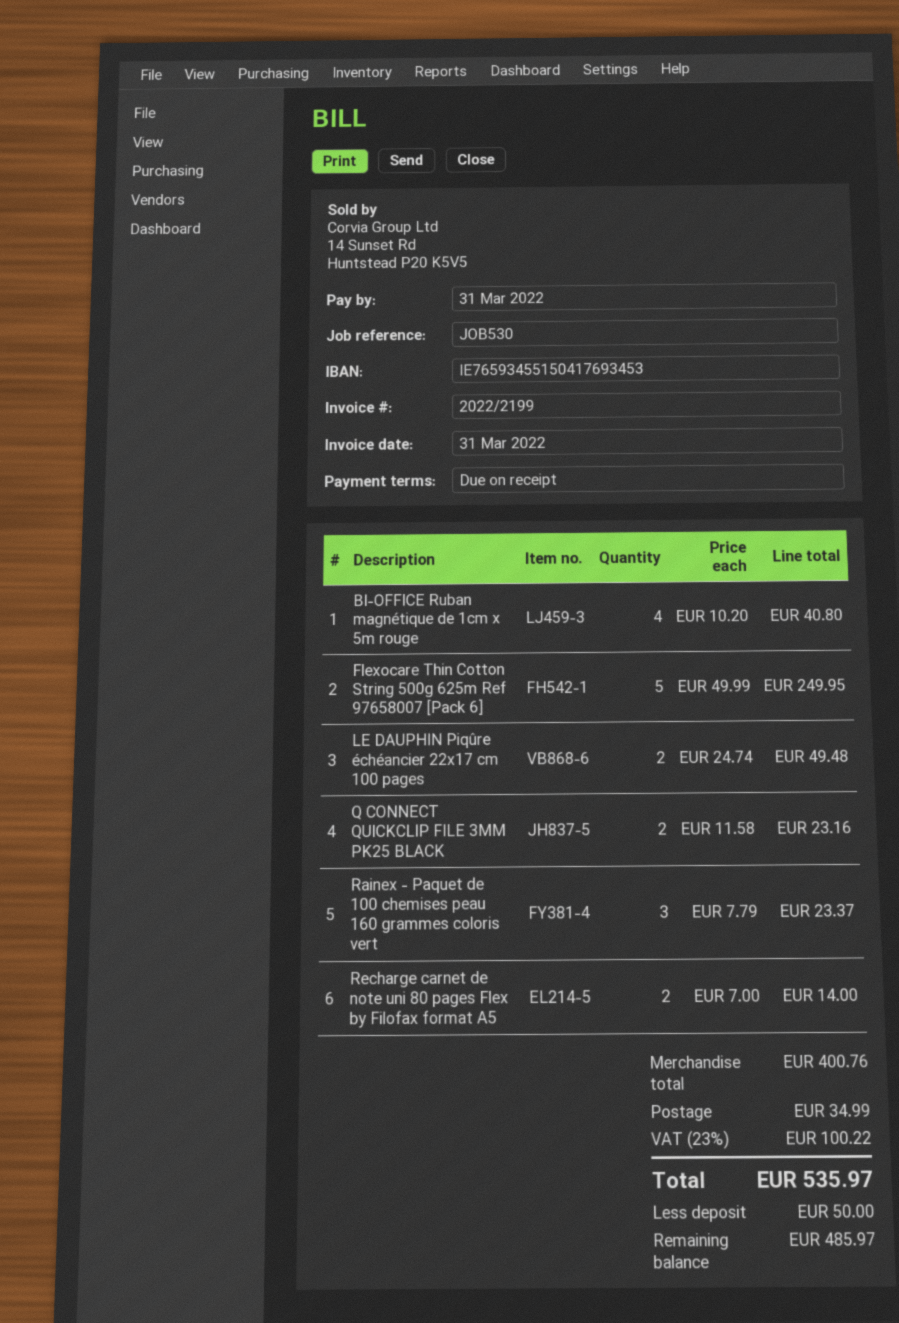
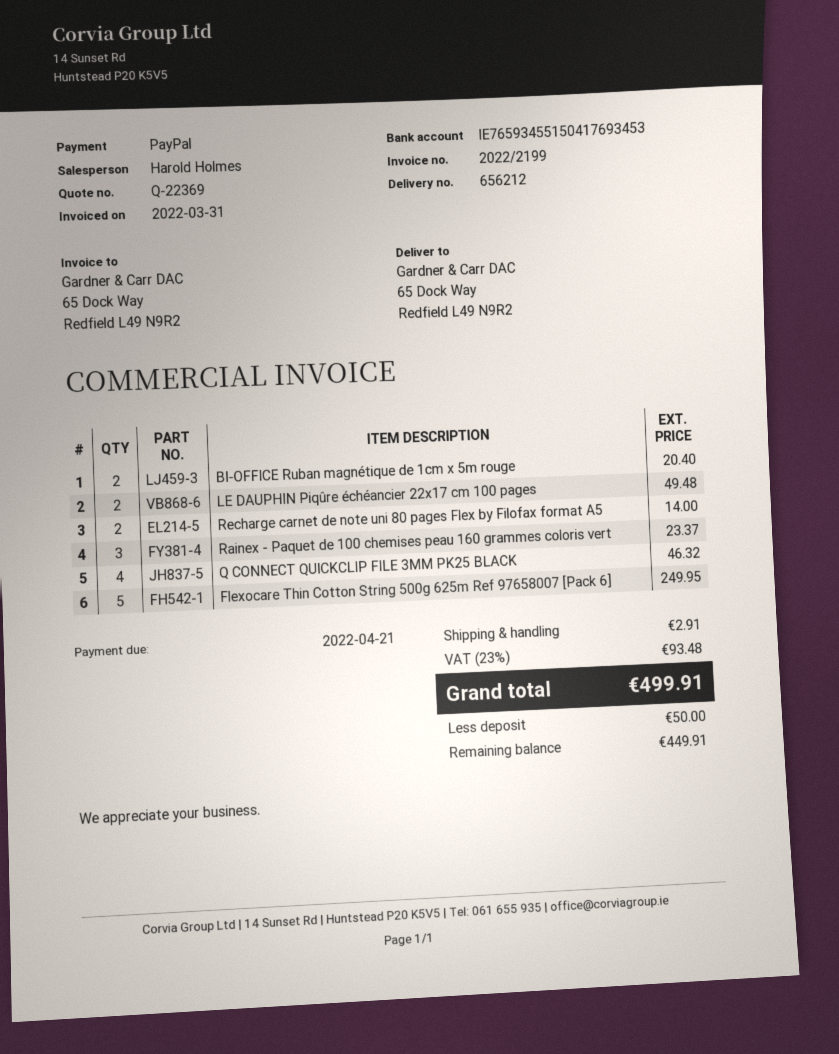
due date: 2022-03-31 -> 2022-04-21
BI-OFFICE Ruban magnétique de 1cm x 5m rouge: 4 for 40.80 -> 2 for 20.40
Q CONNECT QUICKCLIP FILE 3MM PK25 BLACK: 2 for 23.16 -> 4 for 46.32
shipping: 34.99 -> 2.91
tax: 23% = 100.22 -> 23% = 93.48
total: 535.97 -> 499.91
balance: 485.97 -> 449.91

